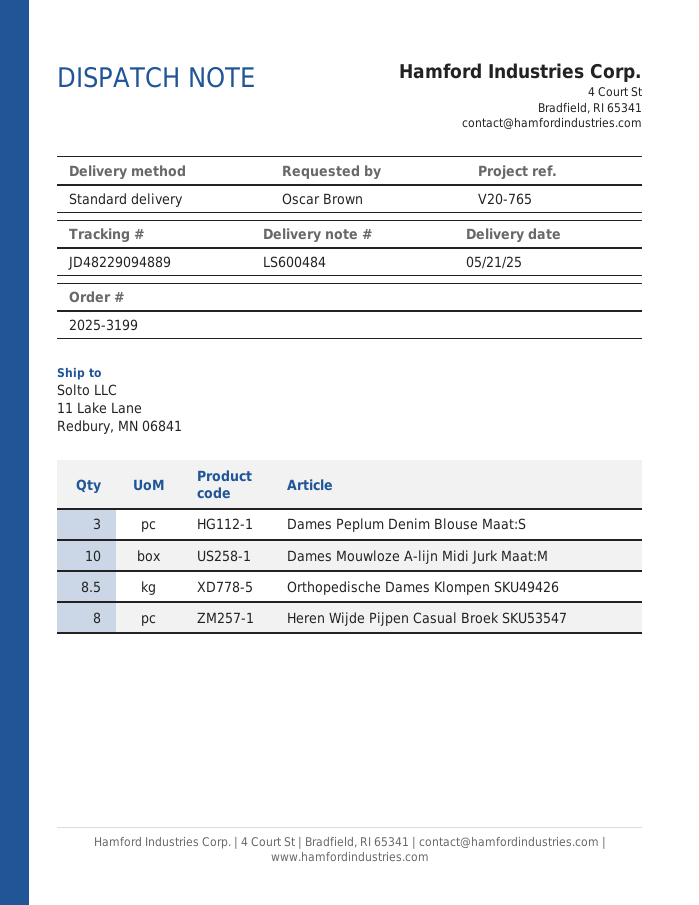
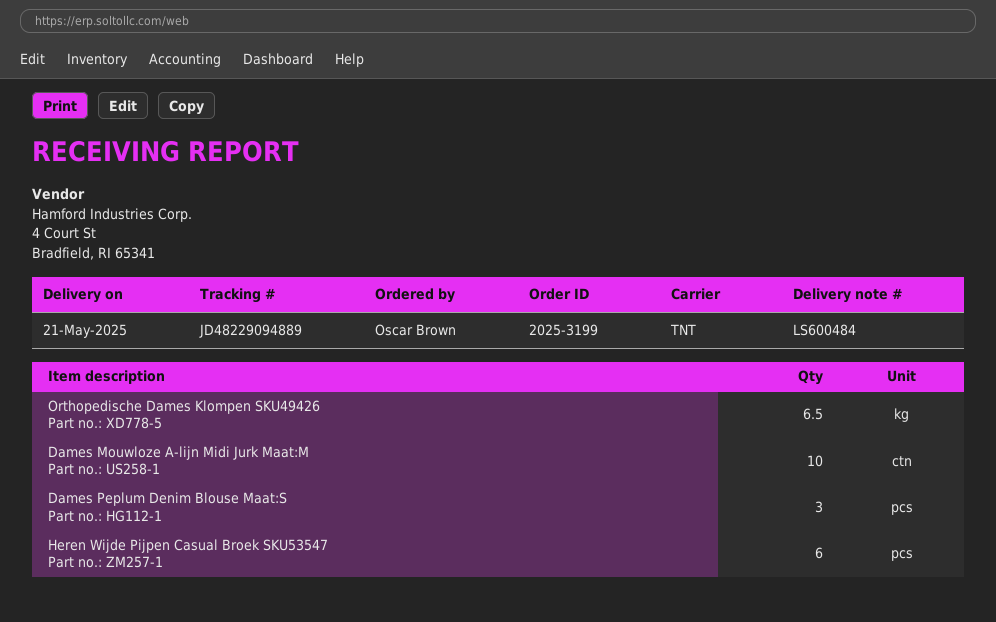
shipping method: standard -> TNT
Orthopedische Dames Klompen SKU49426: 8.5 -> 6.5
Heren Wijde Pijpen Casual Broek SKU53547: 8 -> 6

